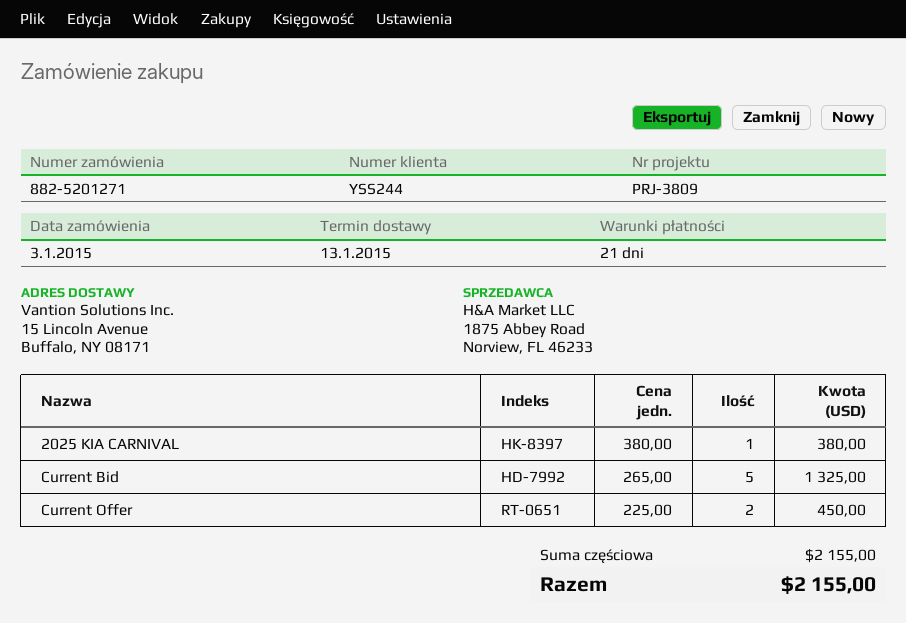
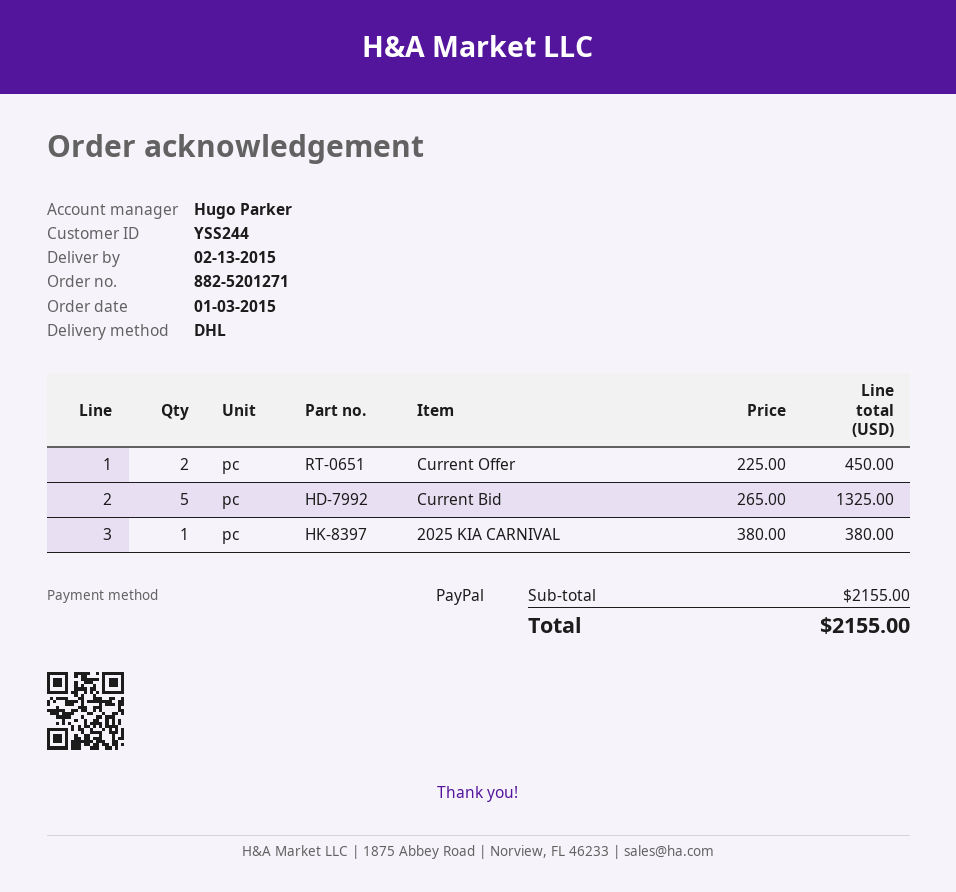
delivery date: 2015-01-13 -> 2015-02-13

